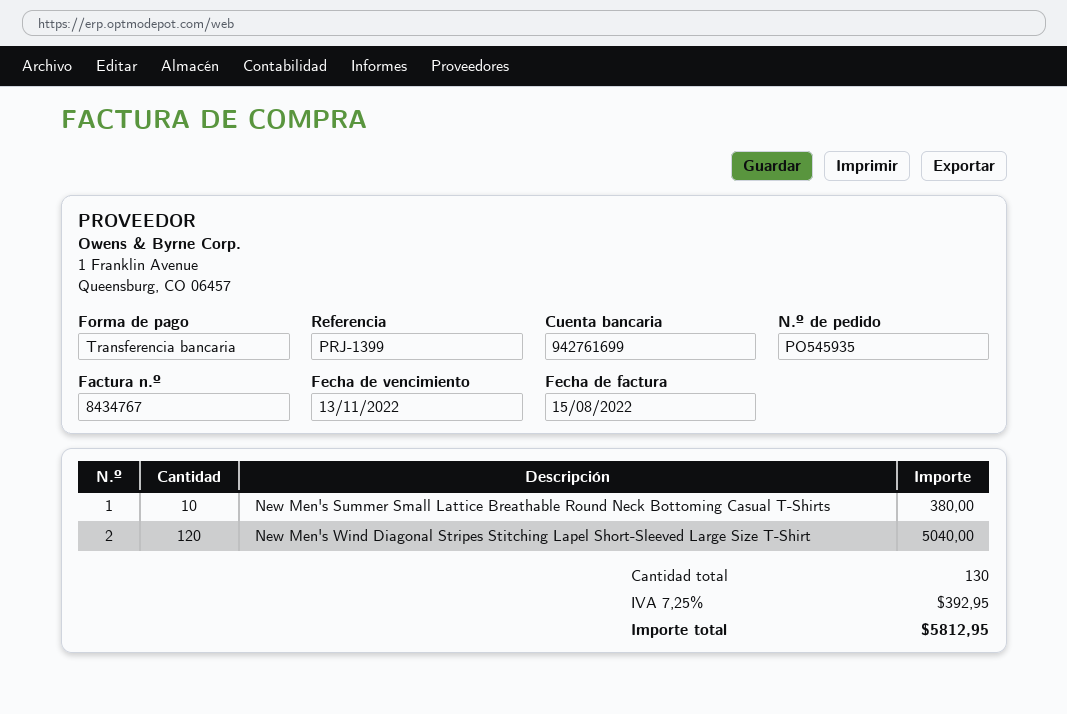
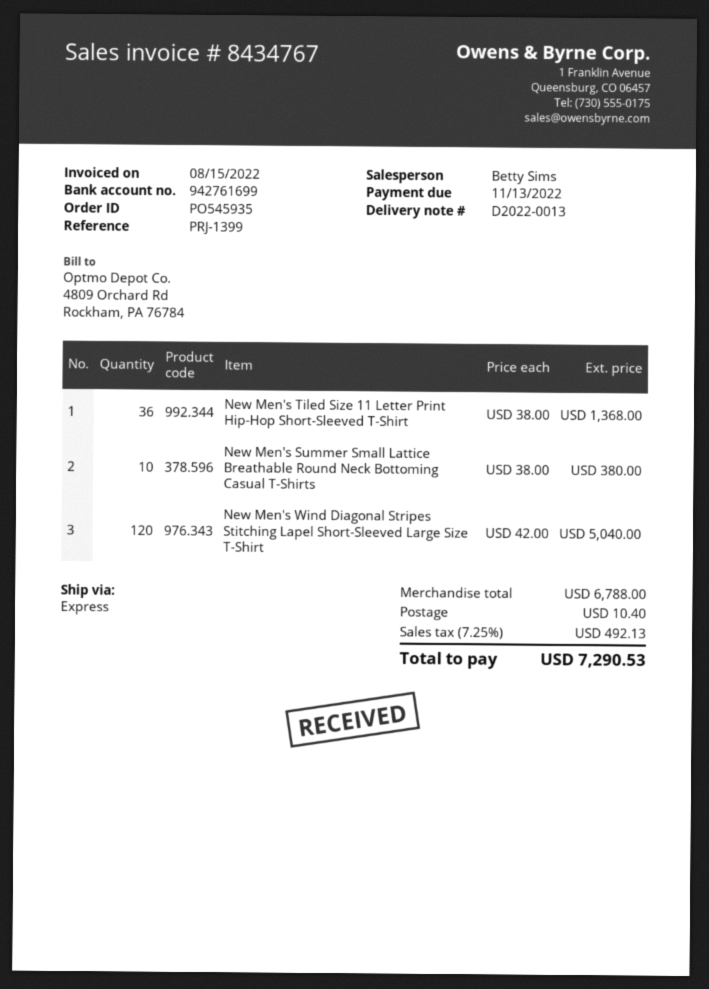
New Men's Tiled Size 11 Letter Print Hip-Hop Short-Sleeved T-Shirt: none -> 36 for 1368.00
shipping: none -> 10.40
tax: 7.25% = 392.95 -> 7.25% = 492.13
total: 5812.95 -> 7290.53

